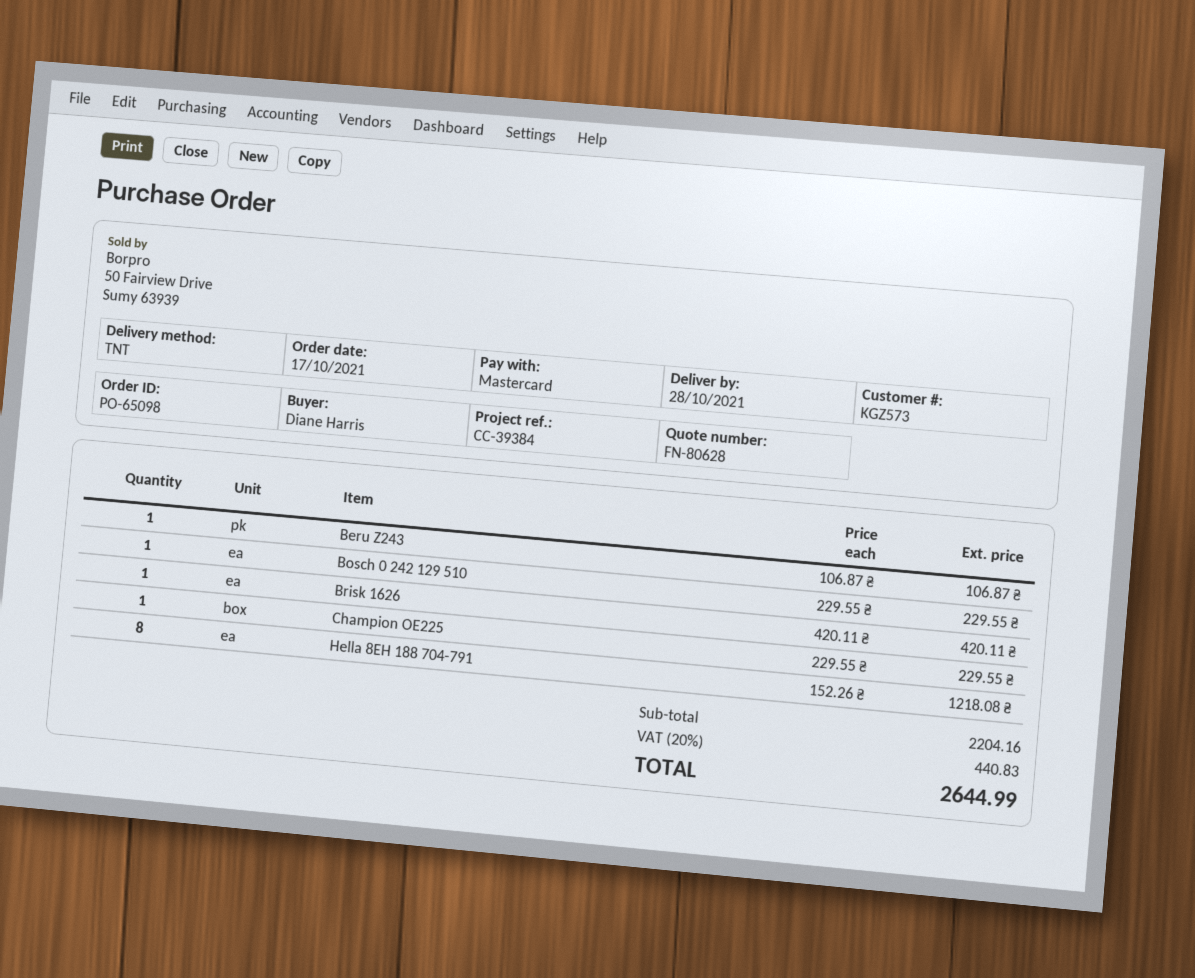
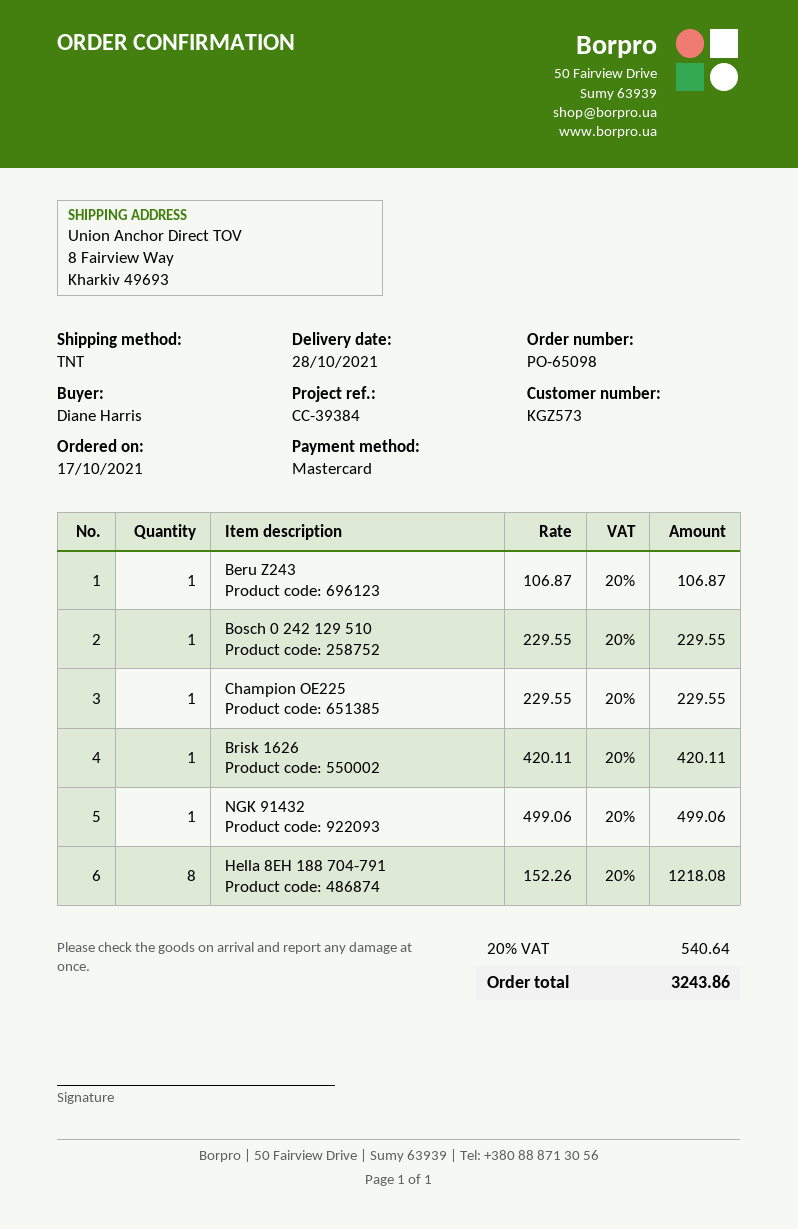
NGK 91432: none -> 1 x 499.06 = 499.06
tax: 20% = 440.83 -> 20% = 540.64
total: 2644.99 -> 3243.86

